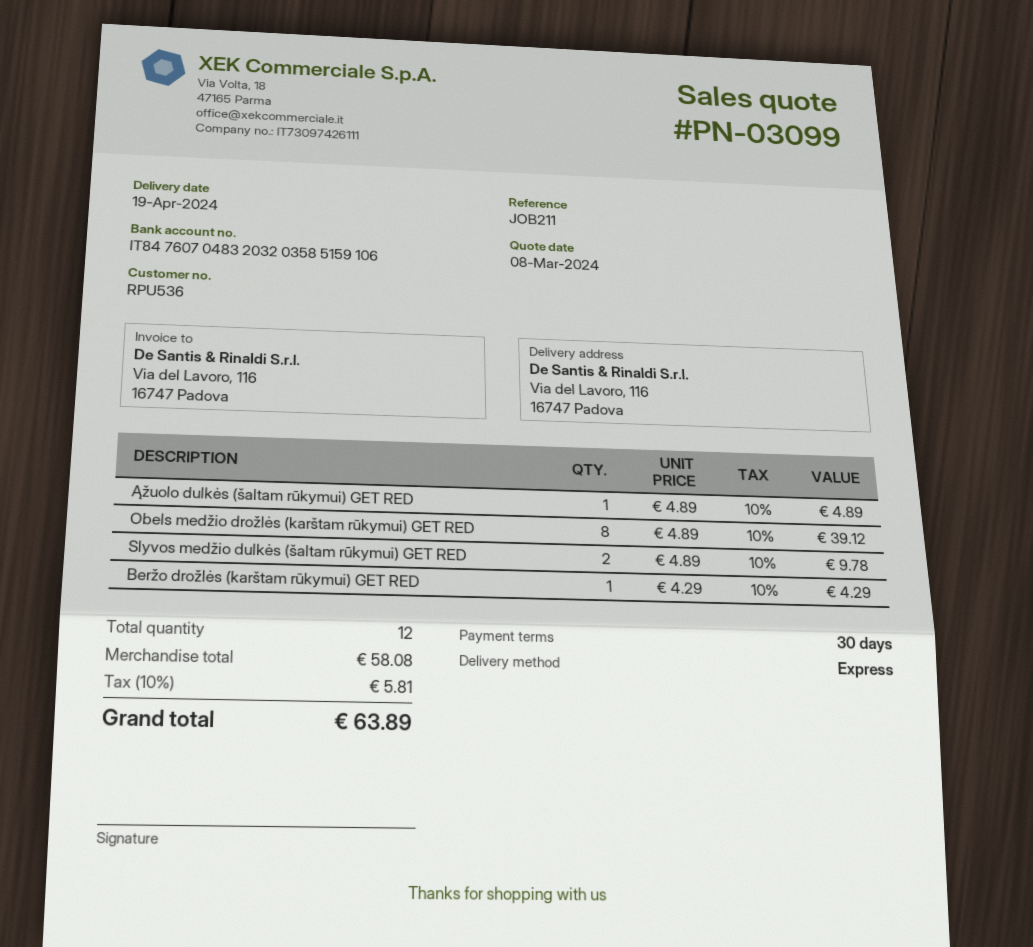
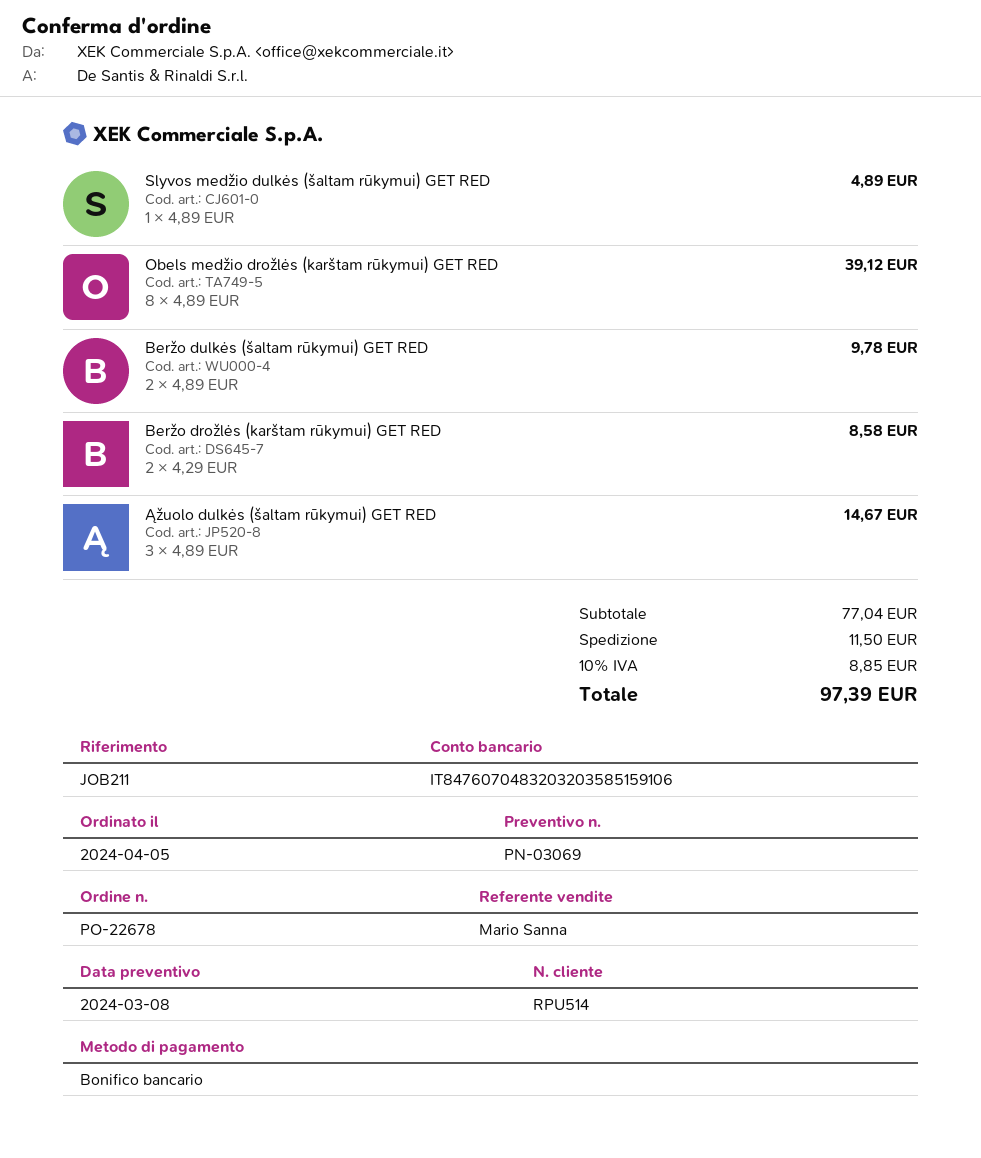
quote number: PN-03099 -> PN-03069
customer number: RPU536 -> RPU514
Ąžuolo dulkės (šaltam rūkymui) GET RED: 1 x 4.89 = 4.89 -> 3 x 4.89 = 14.67
Slyvos medžio dulkės (šaltam rūkymui) GET RED: 2 x 4.89 = 9.78 -> 1 x 4.89 = 4.89
Beržo drožlės (karštam rūkymui) GET RED: 1 x 4.29 = 4.29 -> 2 x 4.29 = 8.58
Beržo dulkės (šaltam rūkymui) GET RED: none -> 2 x 4.89 = 9.78
subtotal: 58.08 -> 77.04
shipping: none -> 11.50
tax: 10% = 5.81 -> 10% = 8.85
total: 63.89 -> 97.39

